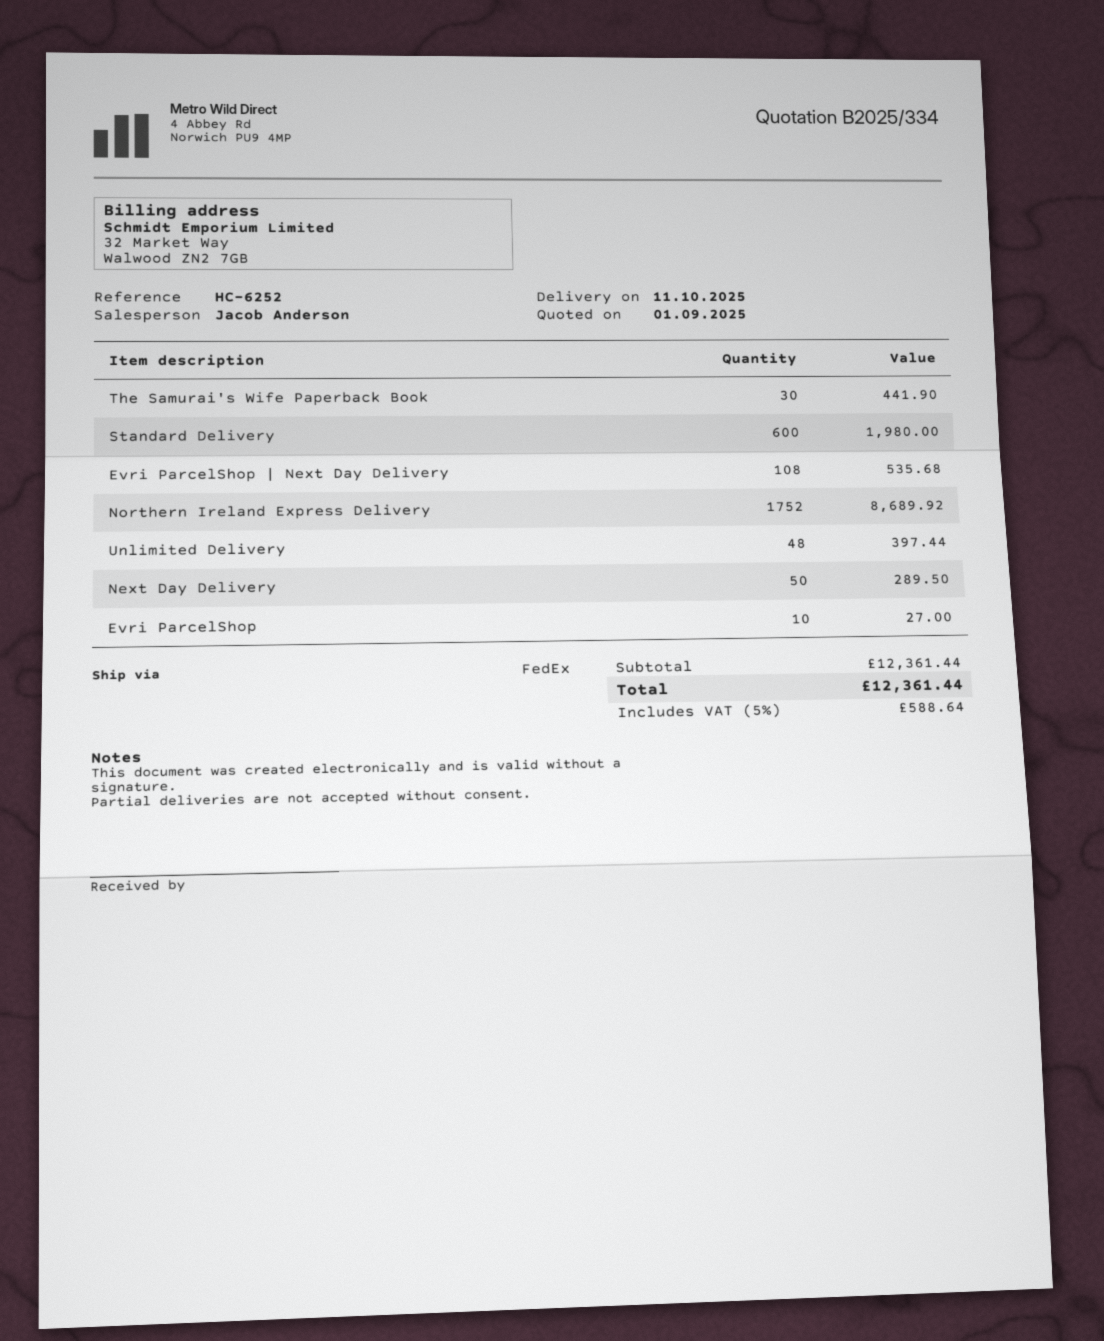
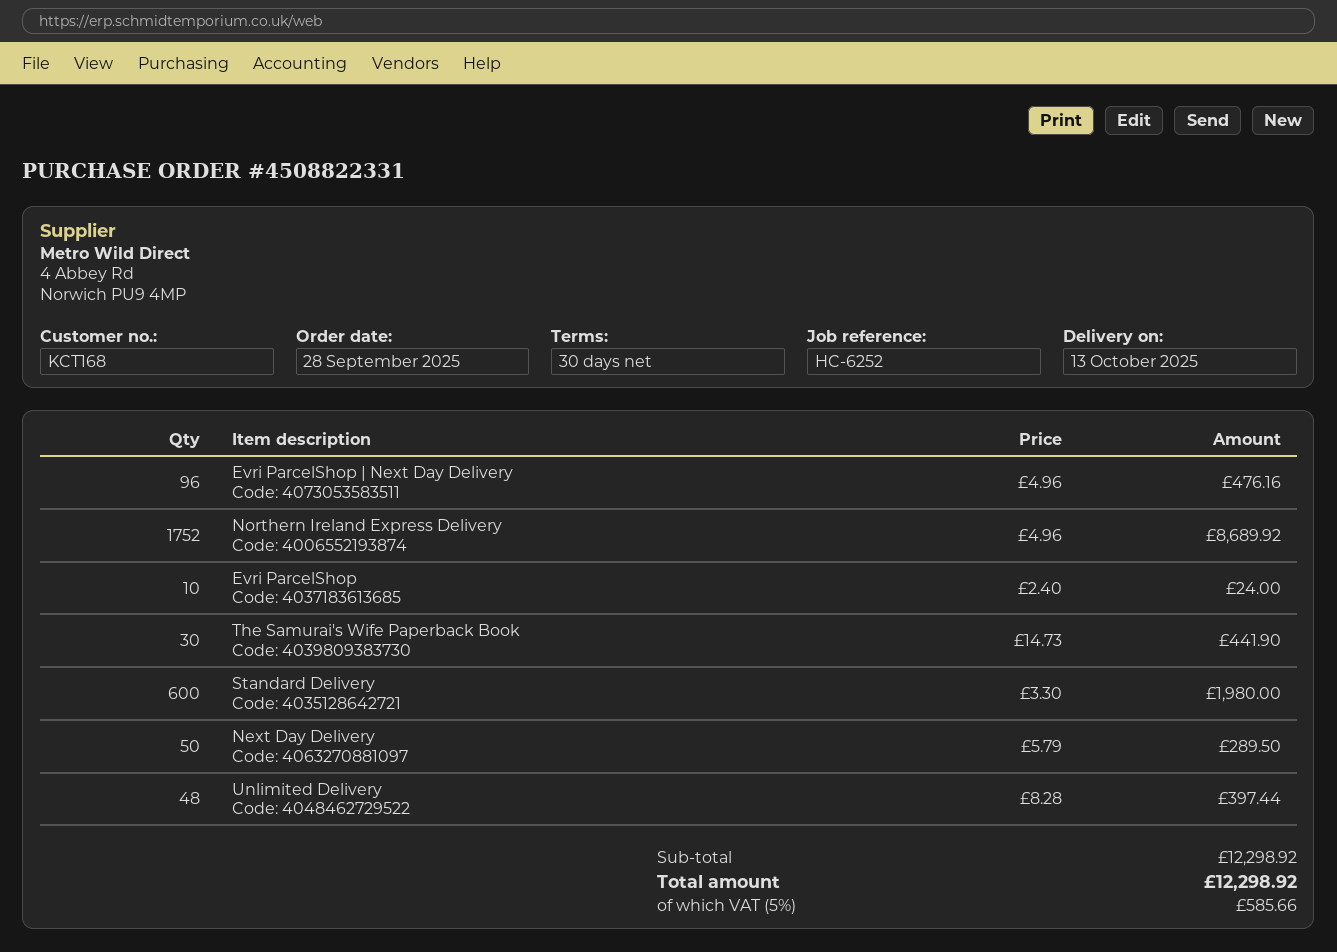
delivery date: 2025-10-11 -> 2025-10-13
Evri ParcelShop | Next Day Delivery: 108 for 535.68 -> 96 for 476.16
Evri ParcelShop: 10 for 27.00 -> 10 for 24.00
subtotal: 12361.44 -> 12298.92
tax: 5% = 588.64 -> 5% = 585.66
total: 12361.44 -> 12298.92

